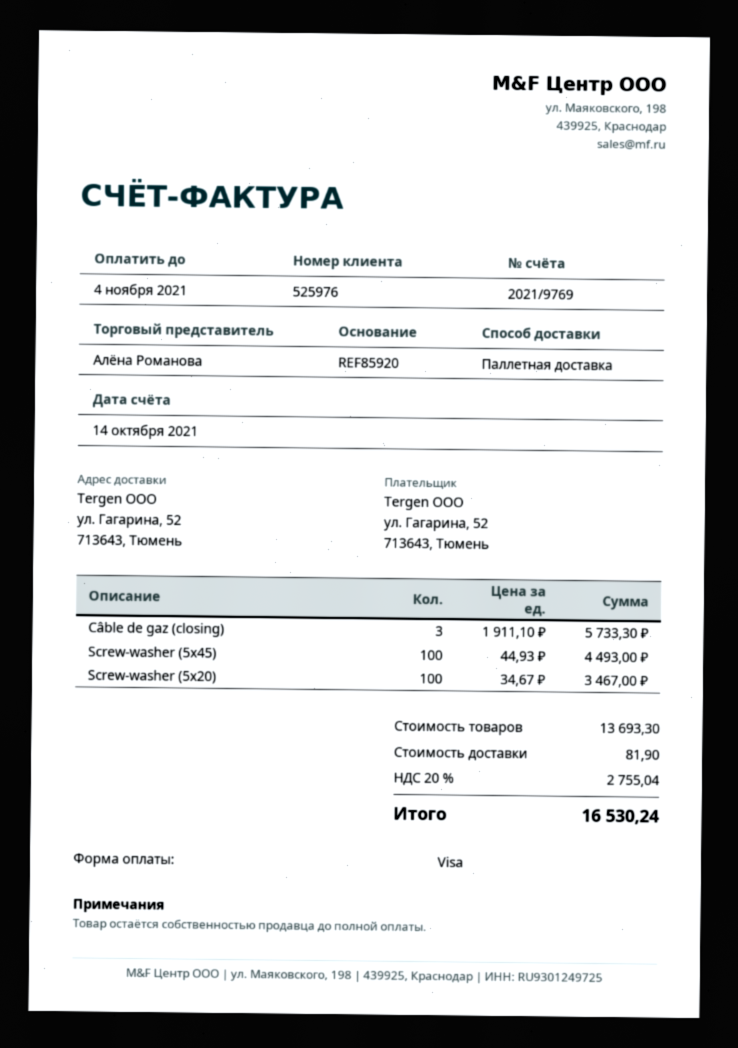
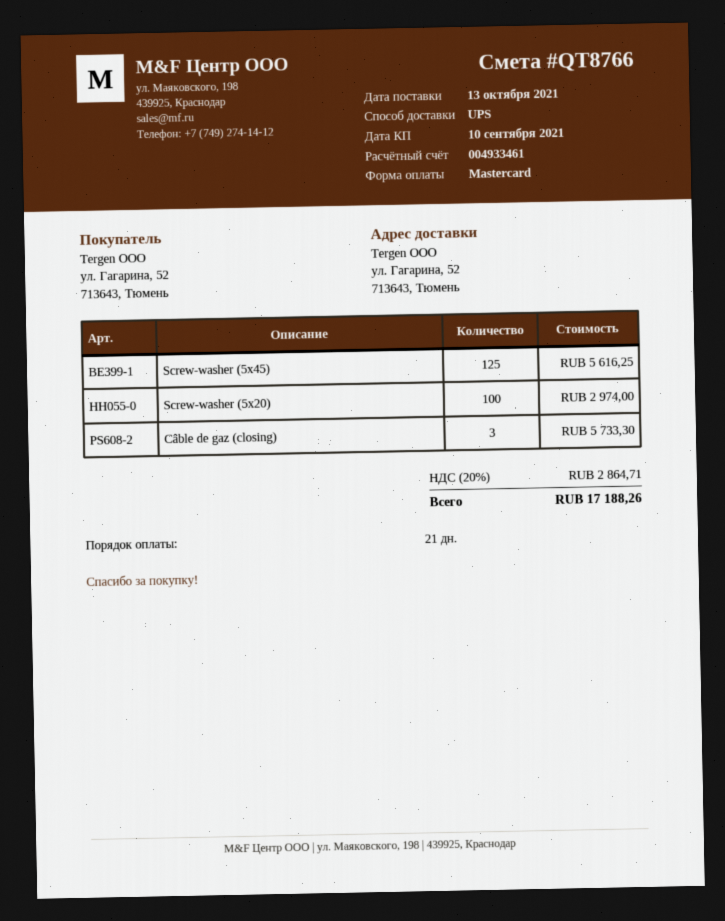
payment method: Visa -> Mastercard
shipping method: pallet freight -> UPS
Screw-washer (5x45): 100 for 4493.00 -> 125 for 5616.25
Screw-washer (5x20): 100 for 3467.00 -> 100 for 2974.00
shipping: 81.90 -> none
tax: 20% = 2755.04 -> 20% = 2864.71
total: 16530.24 -> 17188.26

